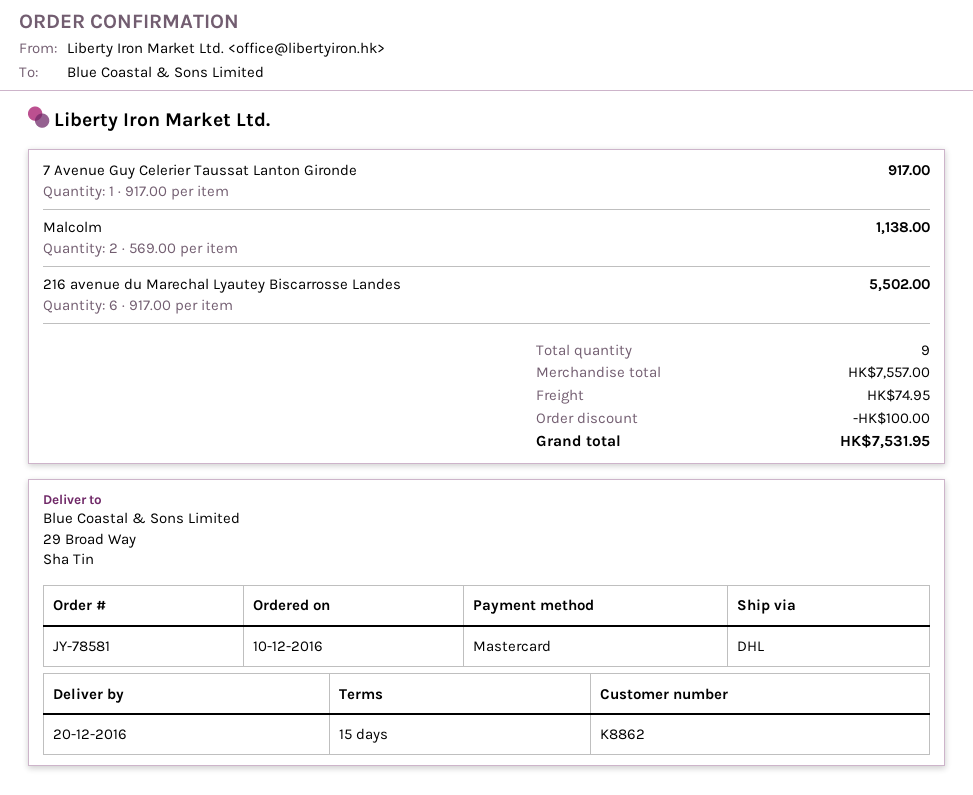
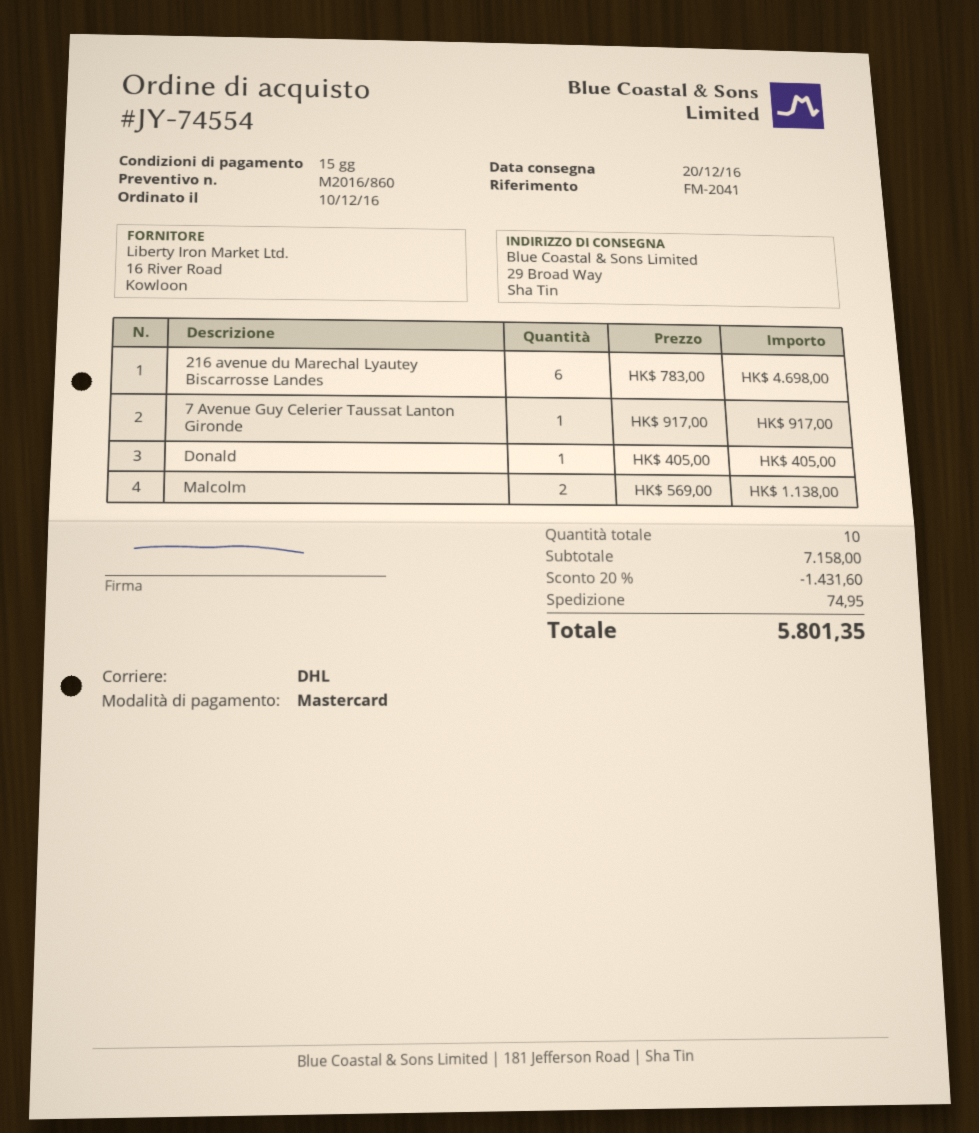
order number: JY-78581 -> JY-74554
216 avenue du Marechal Lyautey Biscarrosse Landes: 6 x 917.00 = 5502.00 -> 6 x 783.00 = 4698.00
Donald: none -> 1 x 405.00 = 405.00
total quantity: 9 -> 10
subtotal: 7557.00 -> 7158.00
discount: 100.00 -> 1431.60
total: 7531.95 -> 5801.35

